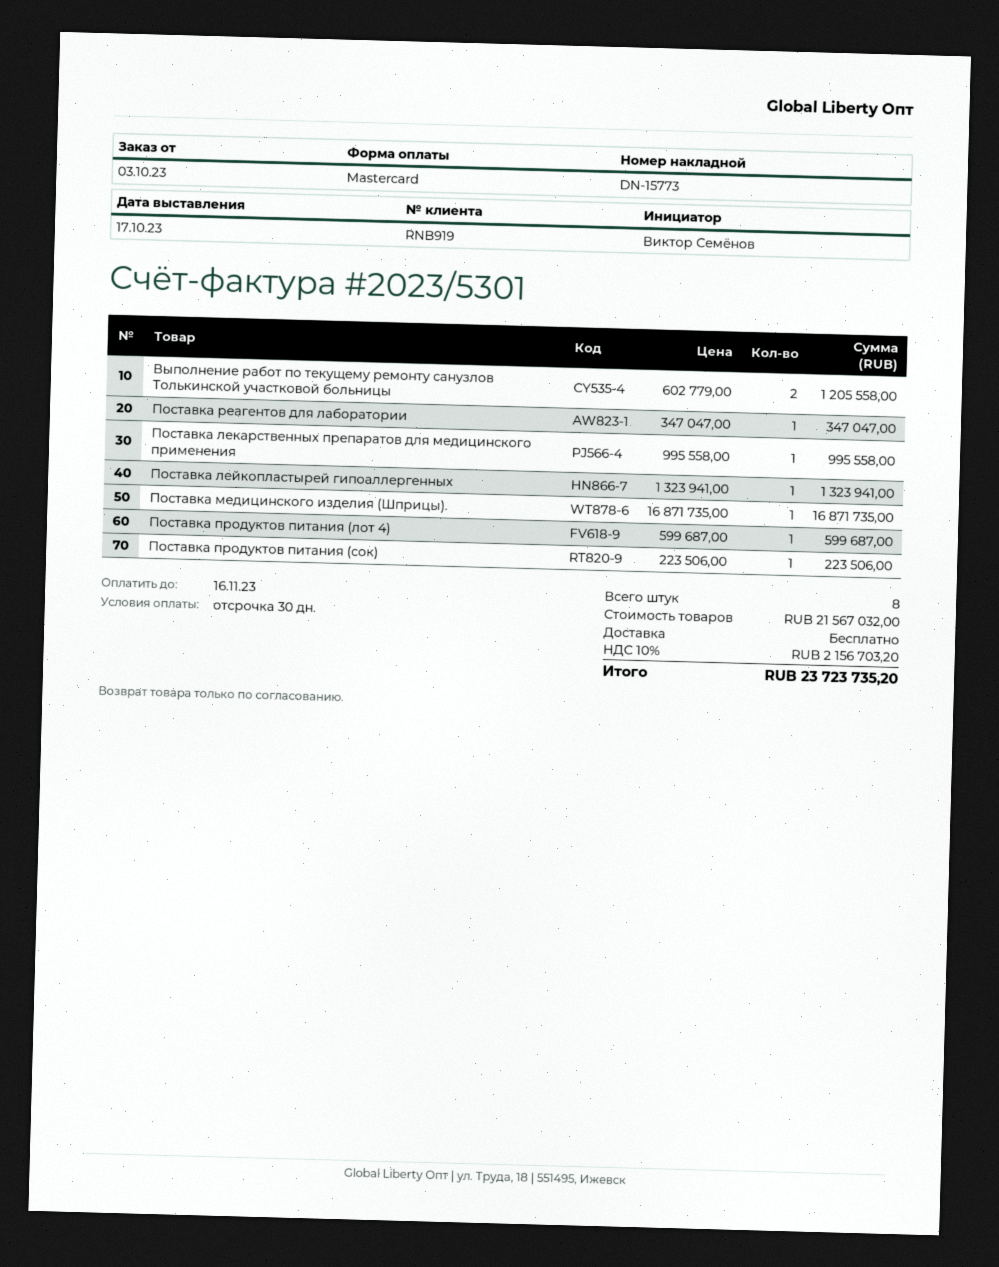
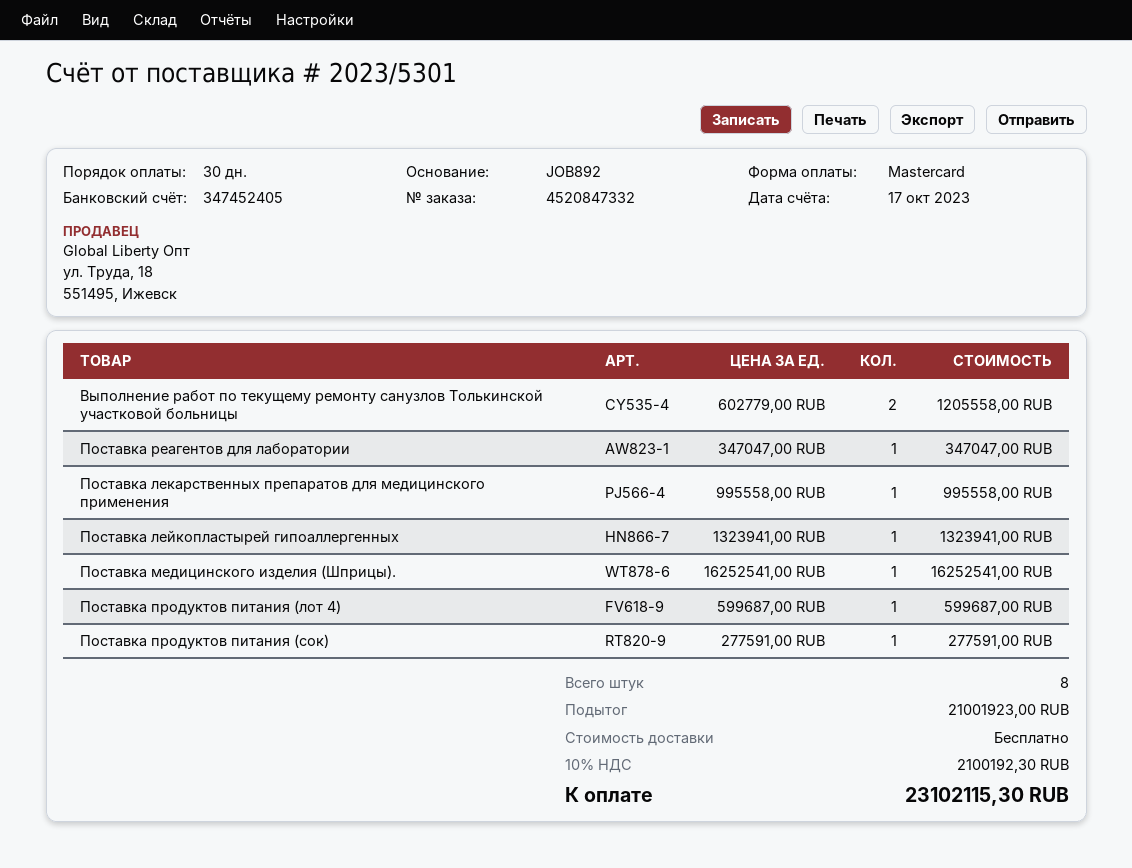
Поставка медицинского изделия (Шприцы).: 1 x 16871735.00 = 16871735.00 -> 1 x 16252541.00 = 16252541.00
Поставка продуктов питания (сок): 1 x 223506.00 = 223506.00 -> 1 x 277591.00 = 277591.00
subtotal: 21567032.00 -> 21001923.00
tax: 10% = 2156703.20 -> 10% = 2100192.30
total: 23723735.20 -> 23102115.30

